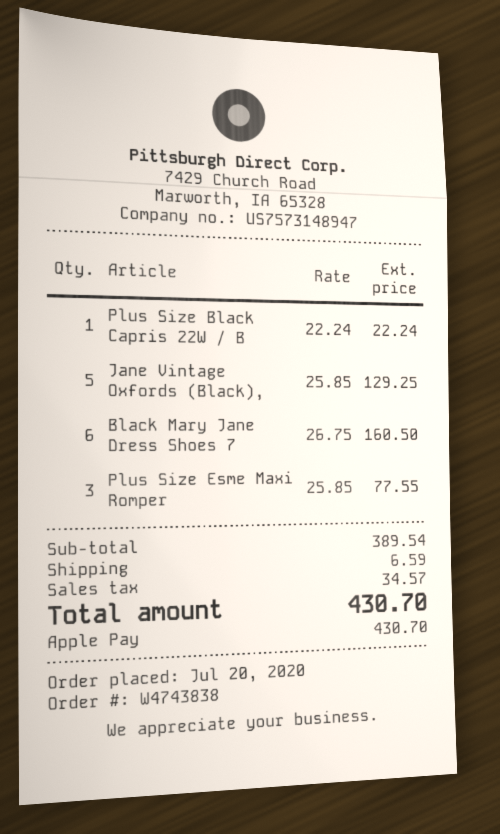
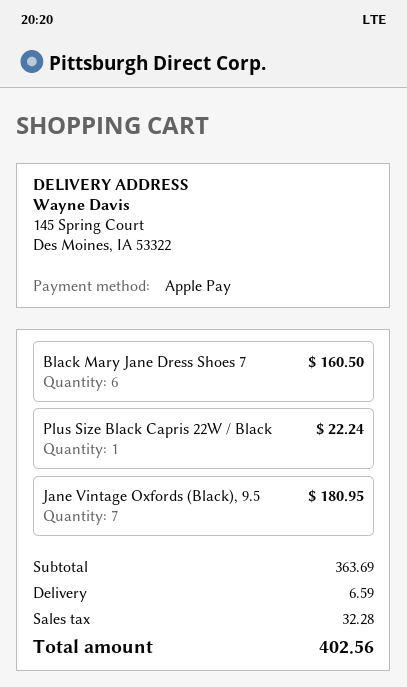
Jane Vintage Oxfords (Black),: 5 for 129.25 -> 7 for 180.95
Plus Size Esme Maxi Romper: 3 for 77.55 -> none
subtotal: 389.54 -> 363.69
tax: 34.57 -> 32.28
total: 430.70 -> 402.56

